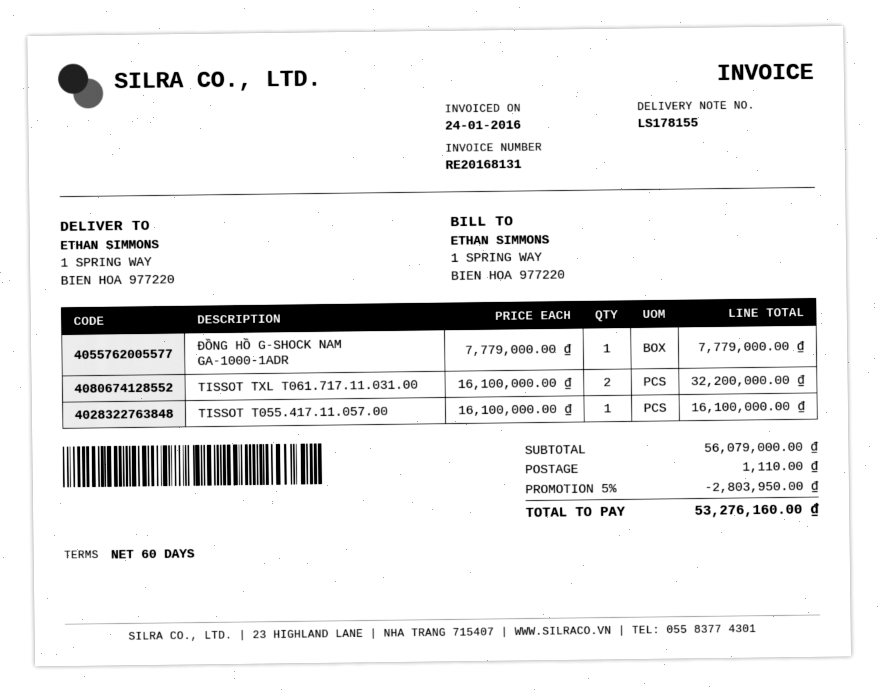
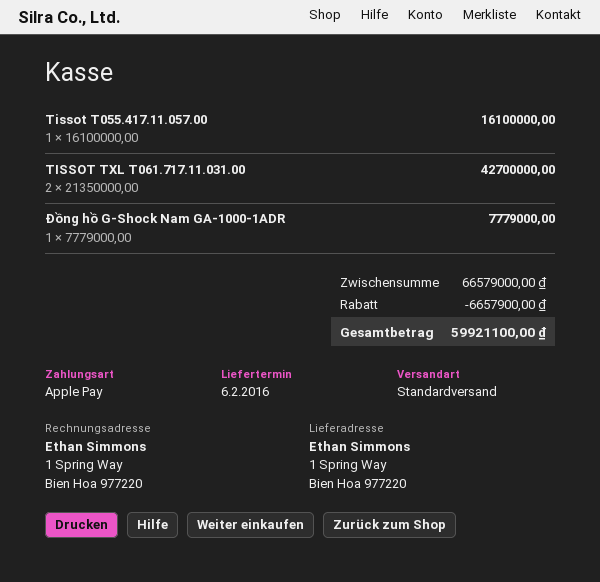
TISSOT TXL T061.717.11.031.00: 2 x 16100000.00 = 32200000.00 -> 2 x 21350000.00 = 42700000.00
subtotal: 56079000.00 -> 66579000.00
discount: 2803950.00 -> 6657900.00
shipping: 1110.00 -> none
total: 53276160.00 -> 59921100.00

